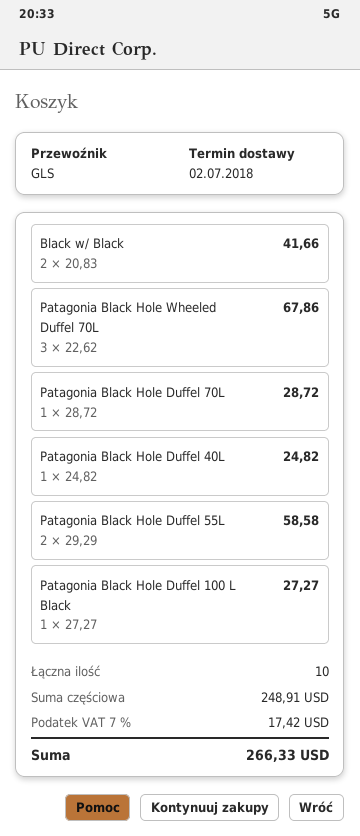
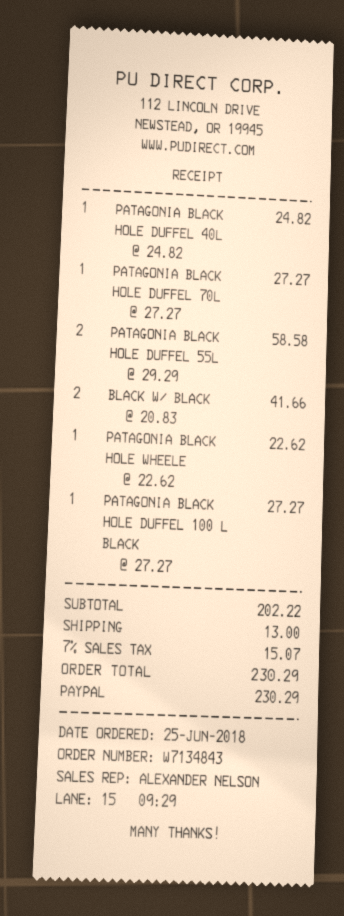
Patagonia Black Hole Wheeled Duffel 70L: 3 x 22.62 = 67.86 -> 1 x 22.62 = 22.62
Patagonia Black Hole Duffel 70L: 1 x 28.72 = 28.72 -> 1 x 27.27 = 27.27
subtotal: 248.91 -> 202.22
shipping: none -> 13.00
tax: 7% = 17.42 -> 7% = 15.07
total: 266.33 -> 230.29

